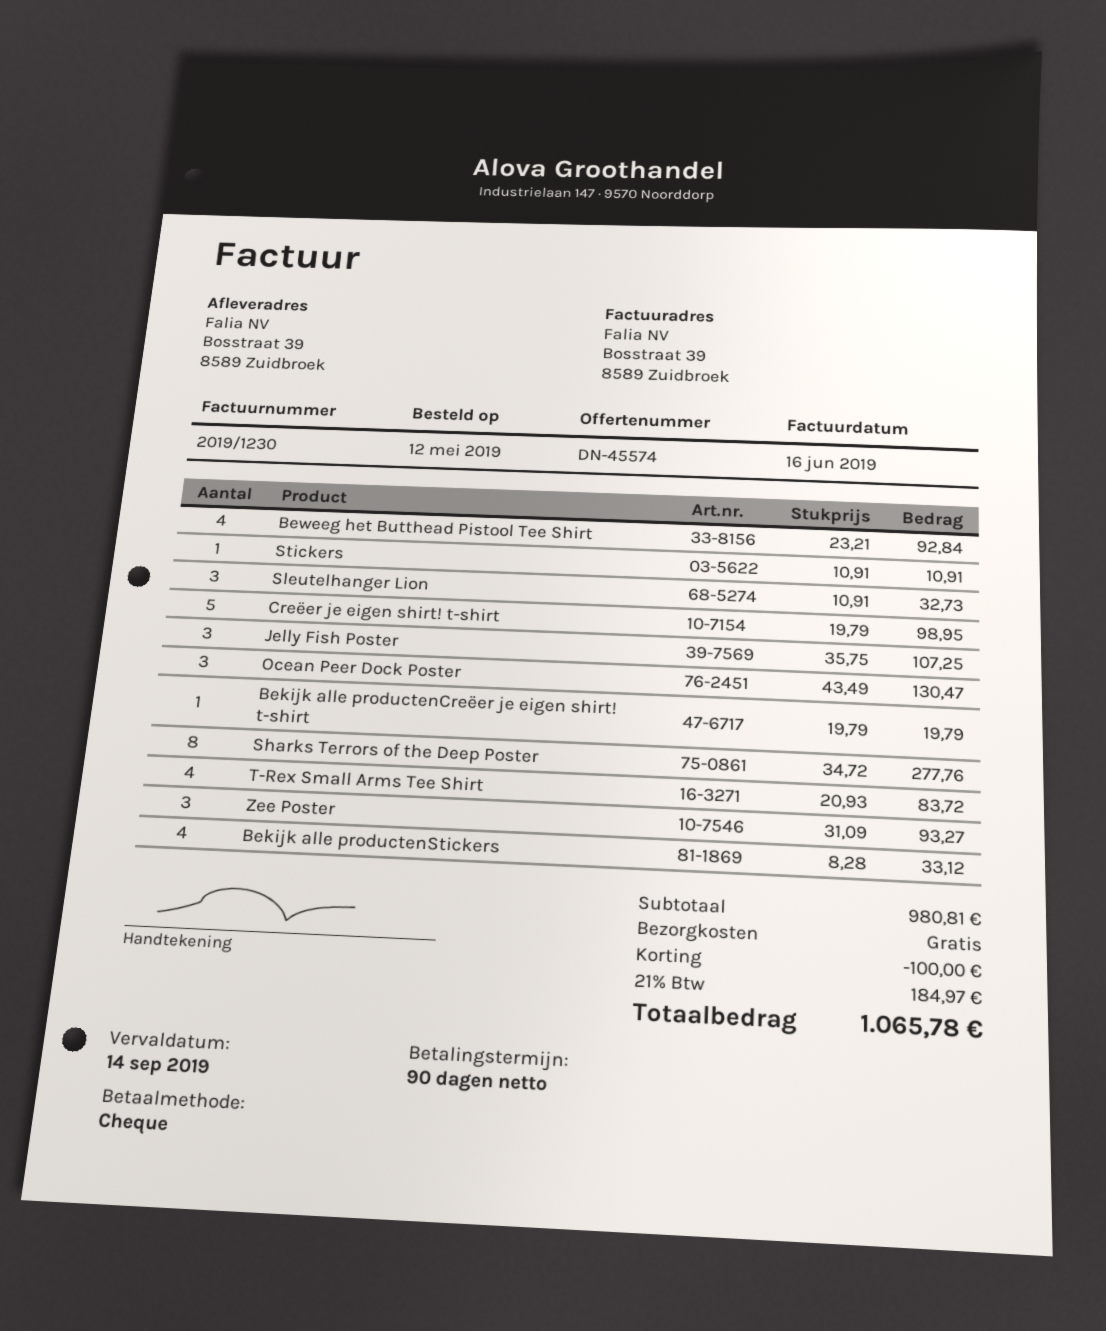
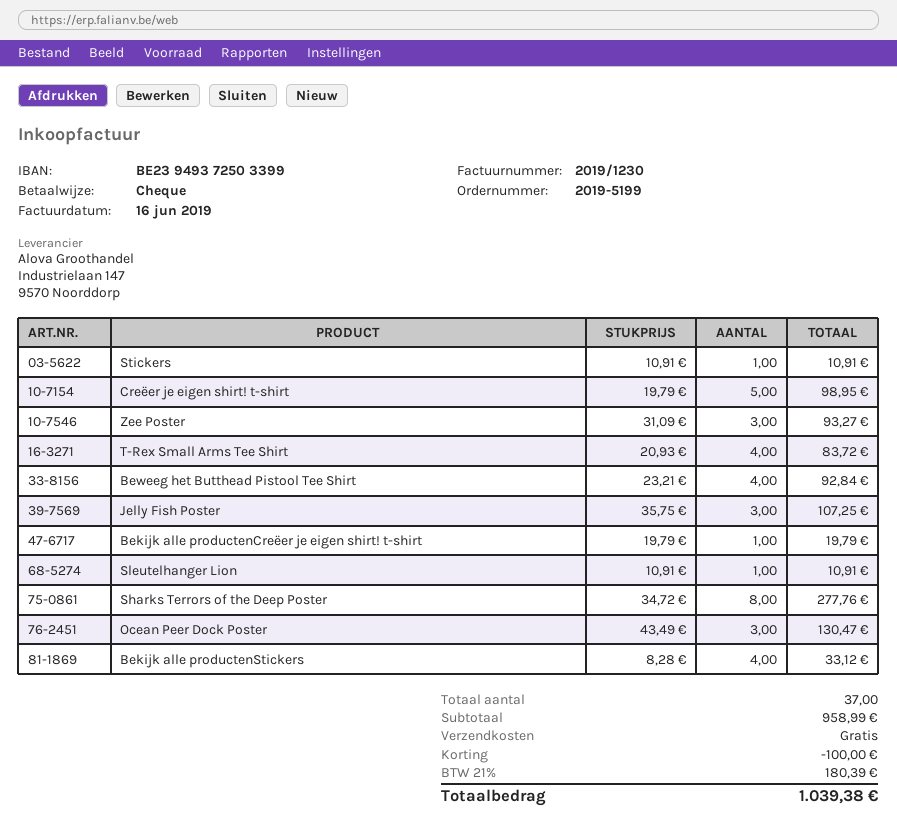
Sleutelhanger Lion: 3 x 10.91 = 32.73 -> 1 x 10.91 = 10.91
subtotal: 980.81 -> 958.99
tax: 21% = 184.97 -> 21% = 180.39
total: 1065.78 -> 1039.38

